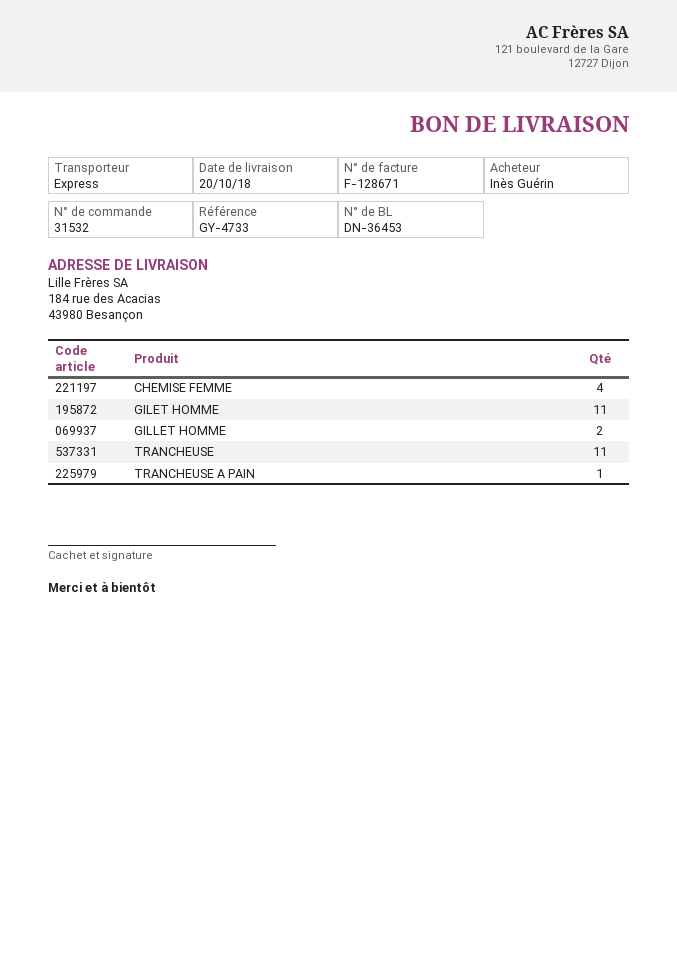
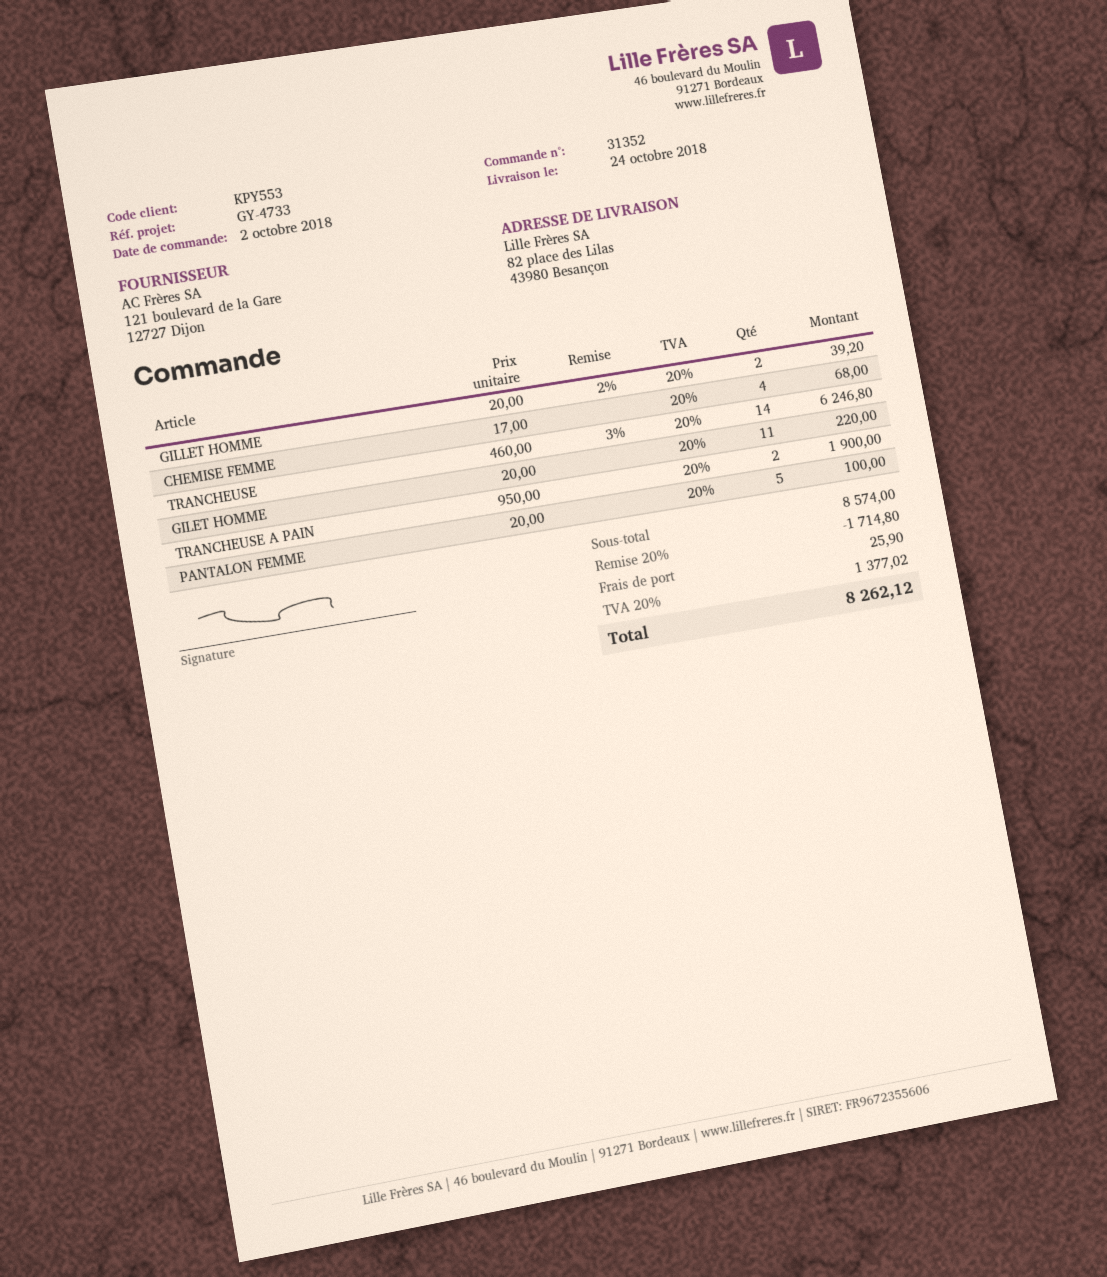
order number: 31532 -> 31352
delivery date: 2018-10-20 -> 2018-10-24
ship to: 184 rue des Acacias, 43980 Besançon -> 82 place des Lilas, 43980 Besançon
TRANCHEUSE: 11 -> 14
TRANCHEUSE A PAIN: 1 -> 2
PANTALON FEMME: none -> 5

